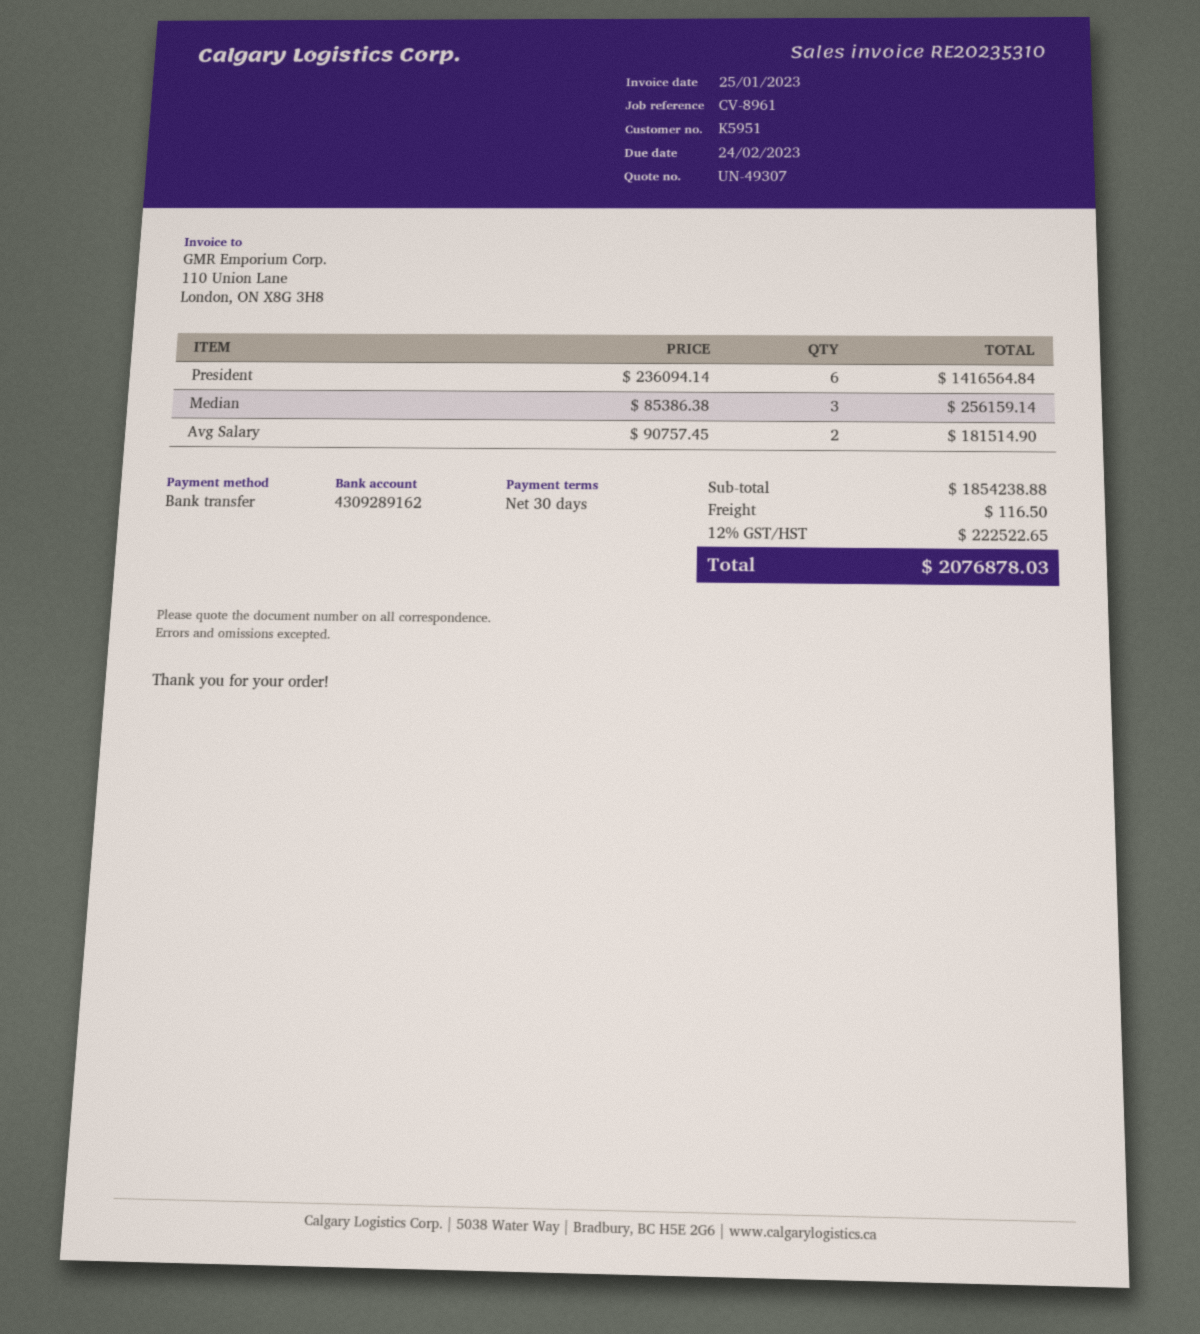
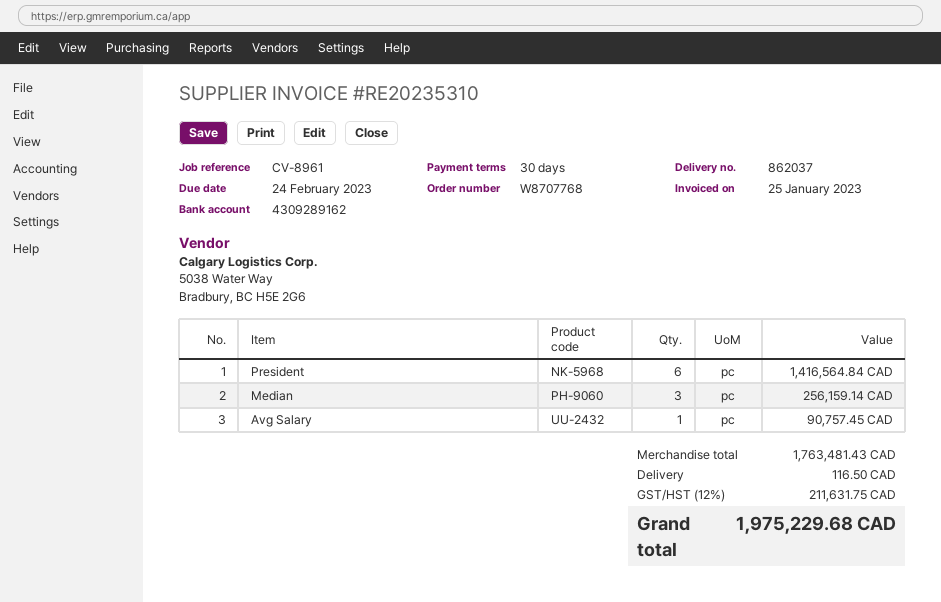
Avg Salary: 2 for 181514.90 -> 1 for 90757.45
subtotal: 1854238.88 -> 1763481.43
tax: 12% = 222522.65 -> 12% = 211631.75
total: 2076878.03 -> 1975229.68

